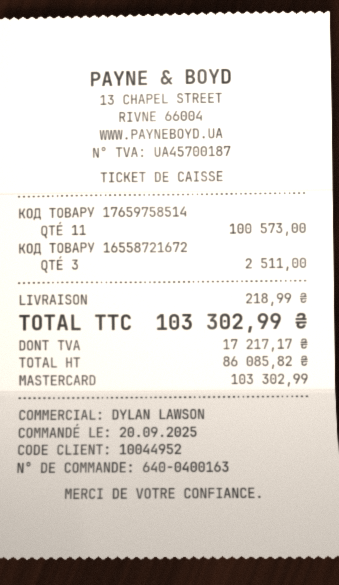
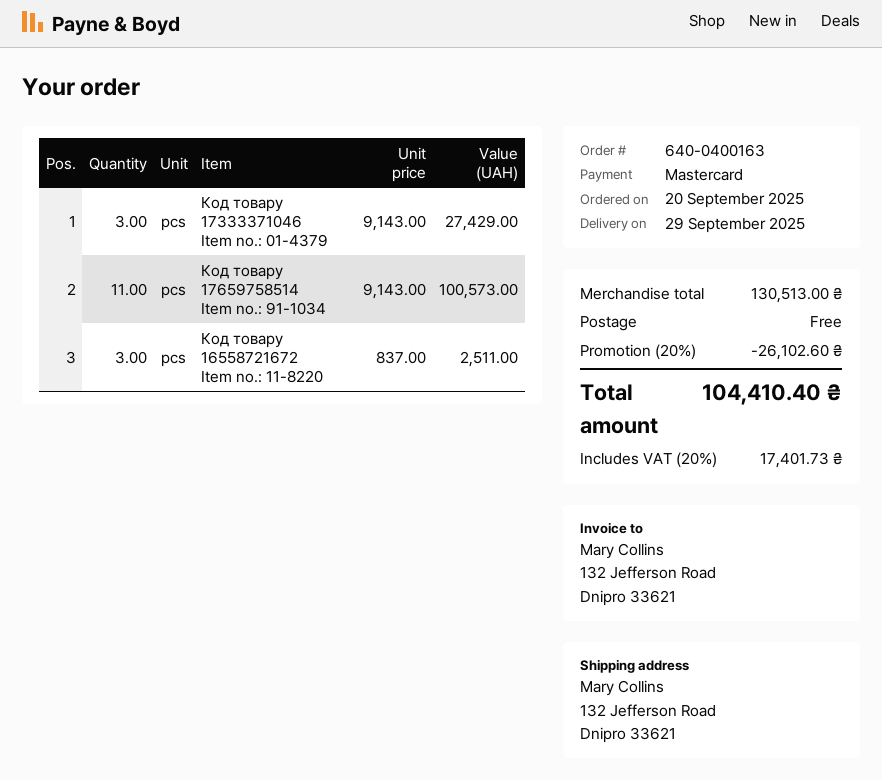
Код товару 17333371046: none -> 3 for 27429.00
discount: none -> 20% = 26102.60
shipping: 218.99 -> 0.00
tax: 17217.17 -> 17401.73
total: 103302.99 -> 104410.40

